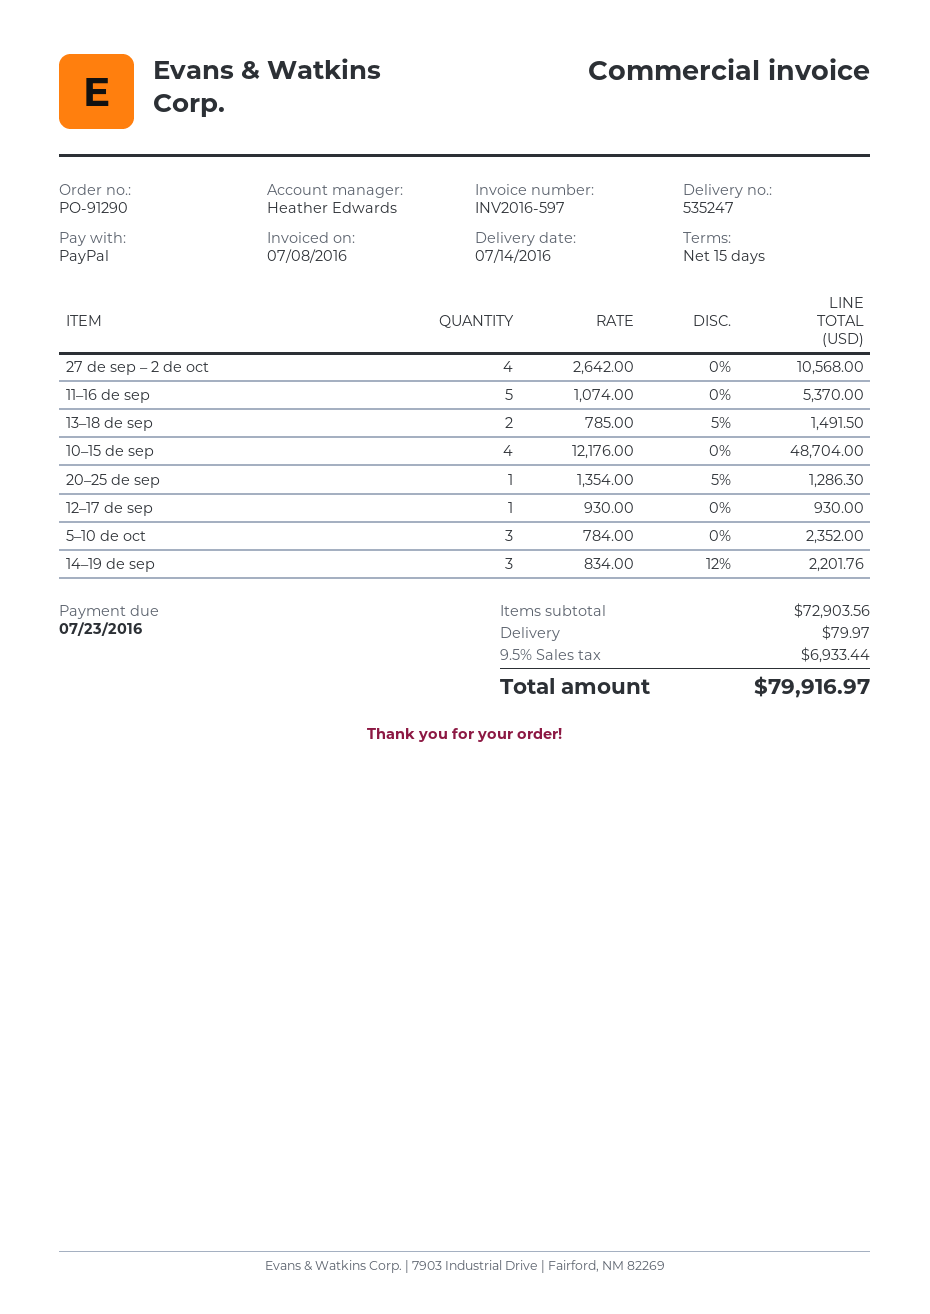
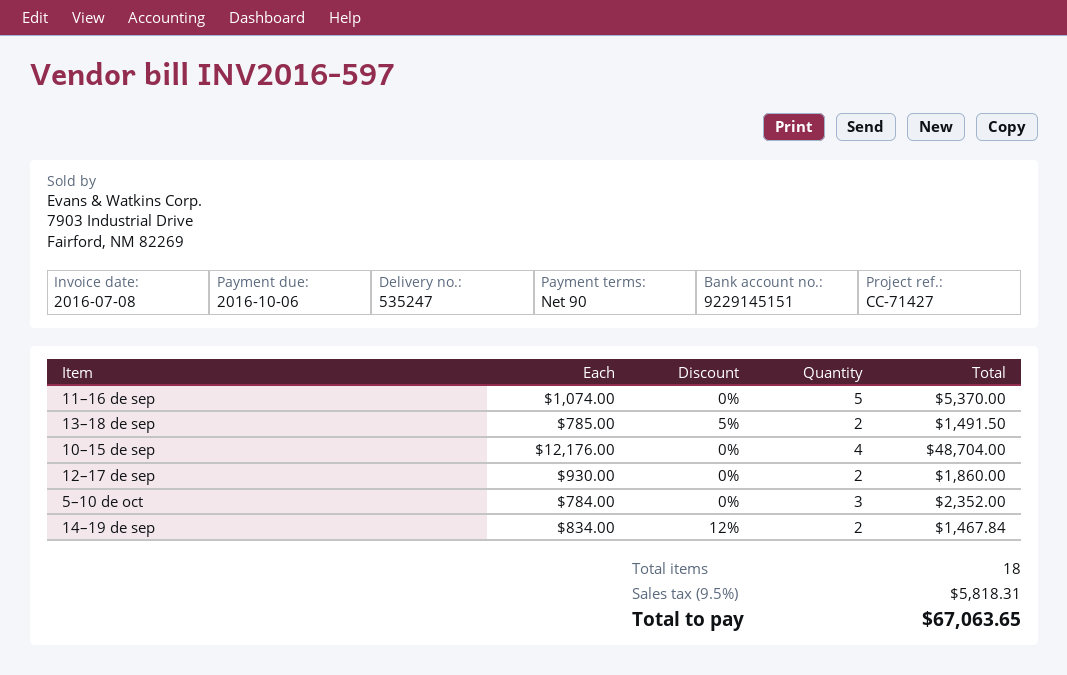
payment terms: 15 days -> 90 days
due date: 2016-07-23 -> 2016-10-06
27 de sep – 2 de oct: 4 x 2642.00 = 10568.00 -> none
20–25 de sep: 1 x 1354.00 - 5% = 1286.30 -> none
12–17 de sep: 1 x 930.00 = 930.00 -> 2 x 930.00 = 1860.00
14–19 de sep: 3 x 834.00 - 12% = 2201.76 -> 2 x 834.00 - 12% = 1467.84
shipping: 79.97 -> none
tax: 9.5% = 6933.44 -> 9.5% = 5818.31
total: 79916.97 -> 67063.65

